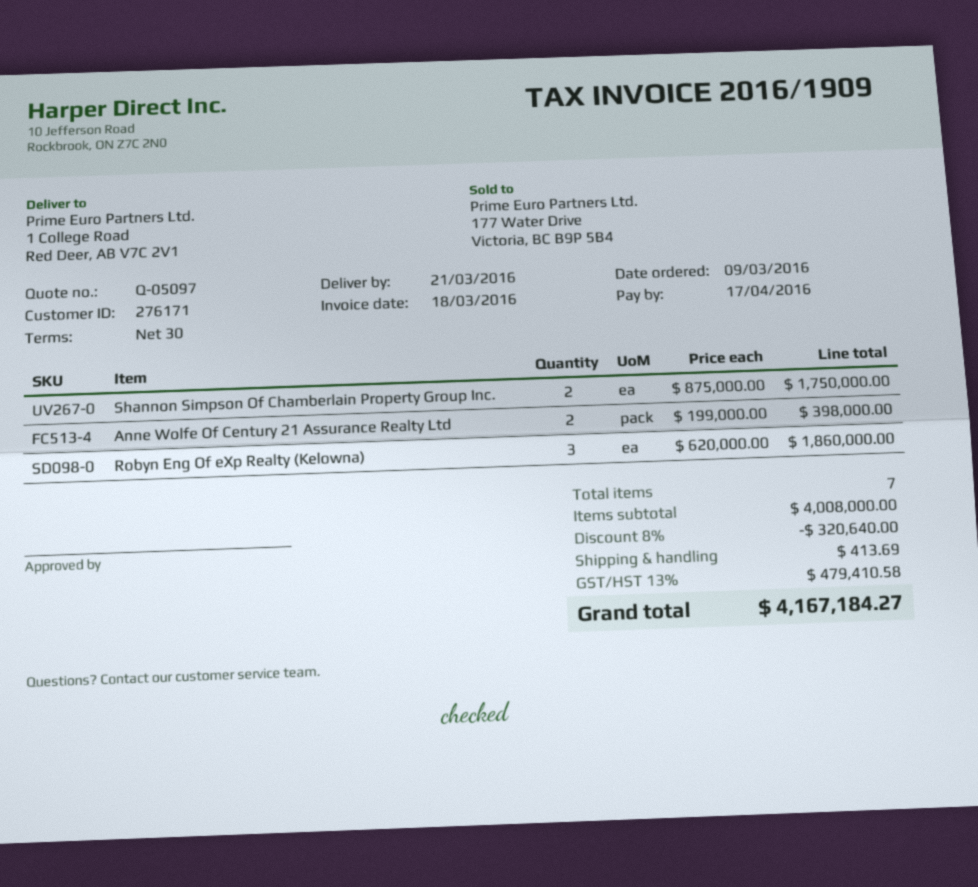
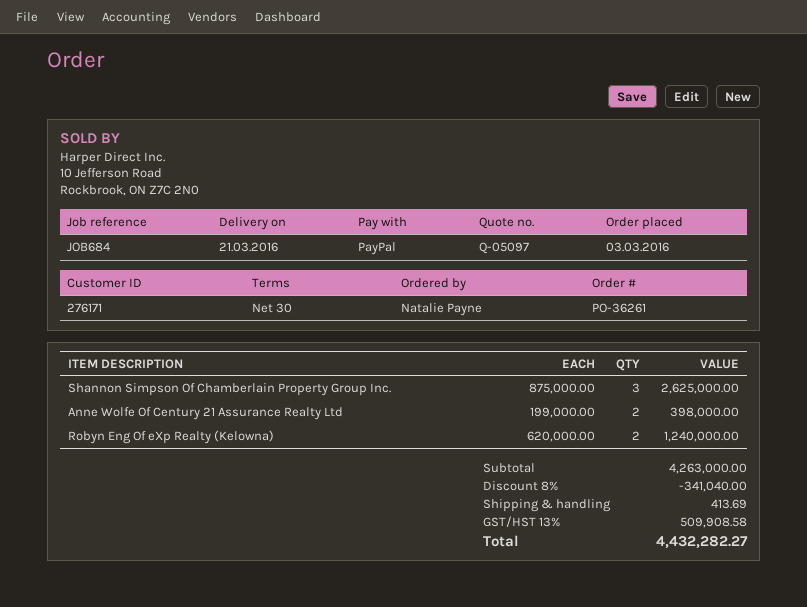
order date: 2016-03-09 -> 2016-03-03
Shannon Simpson Of Chamberlain Property Group Inc.: 2 x 875000.00 = 1750000.00 -> 3 x 875000.00 = 2625000.00
Robyn Eng Of eXp Realty (Kelowna): 3 x 620000.00 = 1860000.00 -> 2 x 620000.00 = 1240000.00
subtotal: 4008000.00 -> 4263000.00
discount: 8% = 320640.00 -> 8% = 341040.00
tax: 13% = 479410.58 -> 13% = 509908.58
total: 4167184.27 -> 4432282.27

